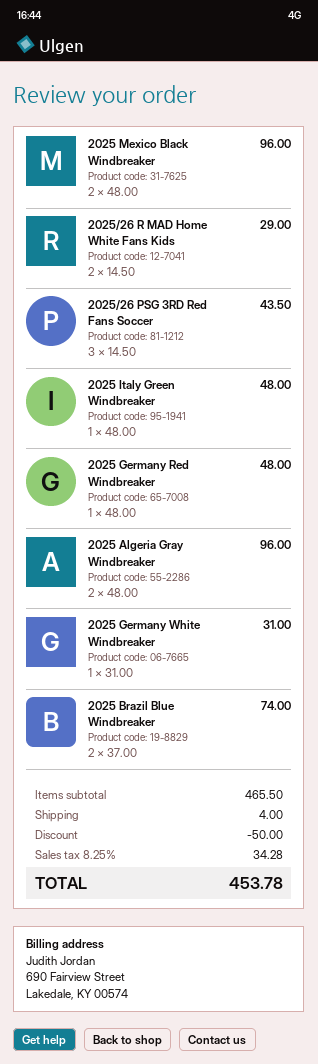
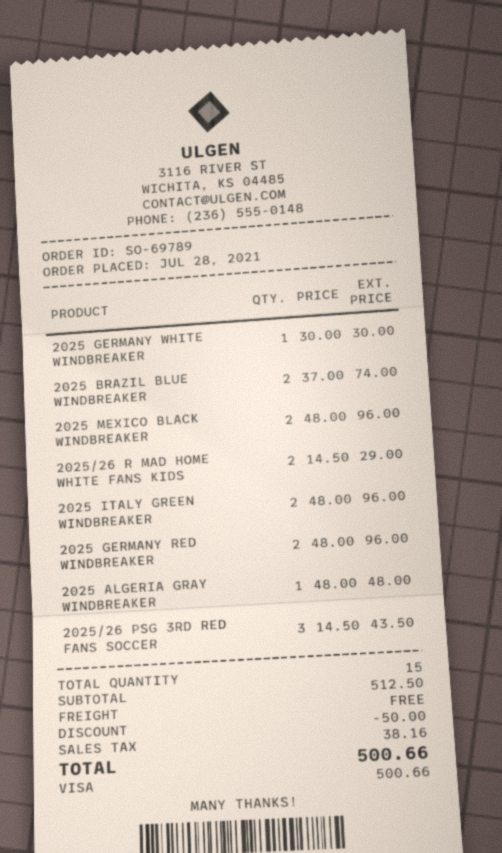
2025 Italy Green Windbreaker: 1 x 48.00 = 48.00 -> 2 x 48.00 = 96.00
2025 Germany Red Windbreaker: 1 x 48.00 = 48.00 -> 2 x 48.00 = 96.00
2025 Algeria Gray Windbreaker: 2 x 48.00 = 96.00 -> 1 x 48.00 = 48.00
2025 Germany White Windbreaker: 1 x 31.00 = 31.00 -> 1 x 30.00 = 30.00
subtotal: 465.50 -> 512.50
shipping: 4.00 -> 0.00
tax: 34.28 -> 38.16
total: 453.78 -> 500.66

